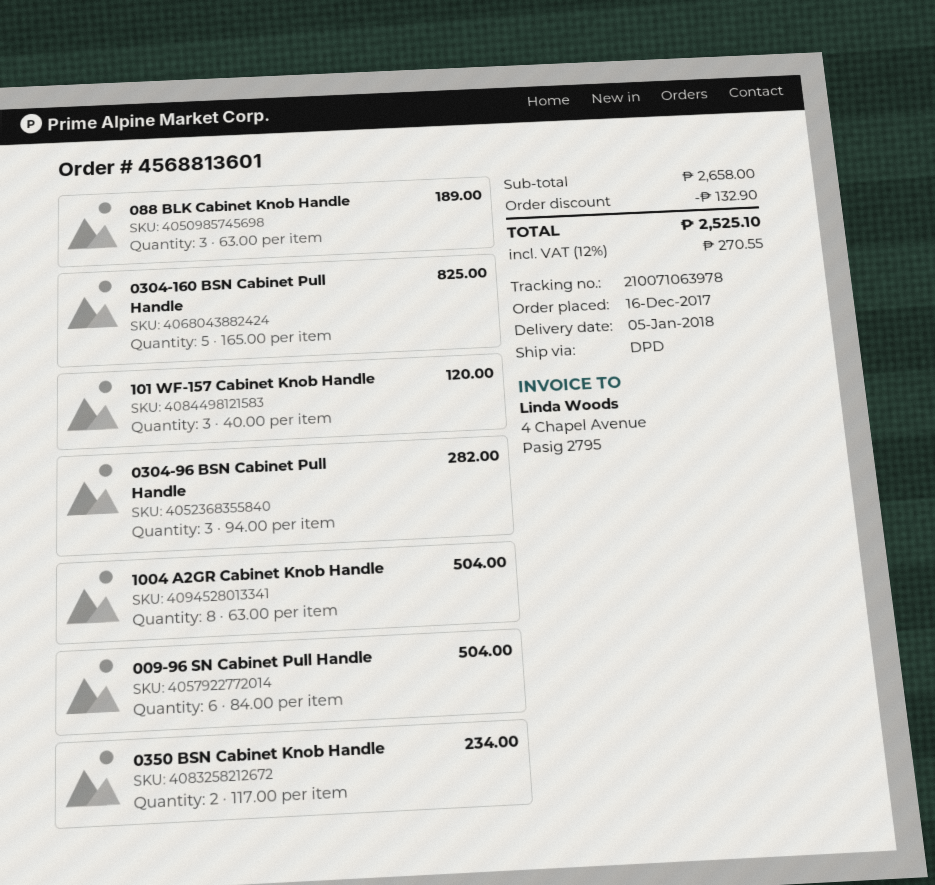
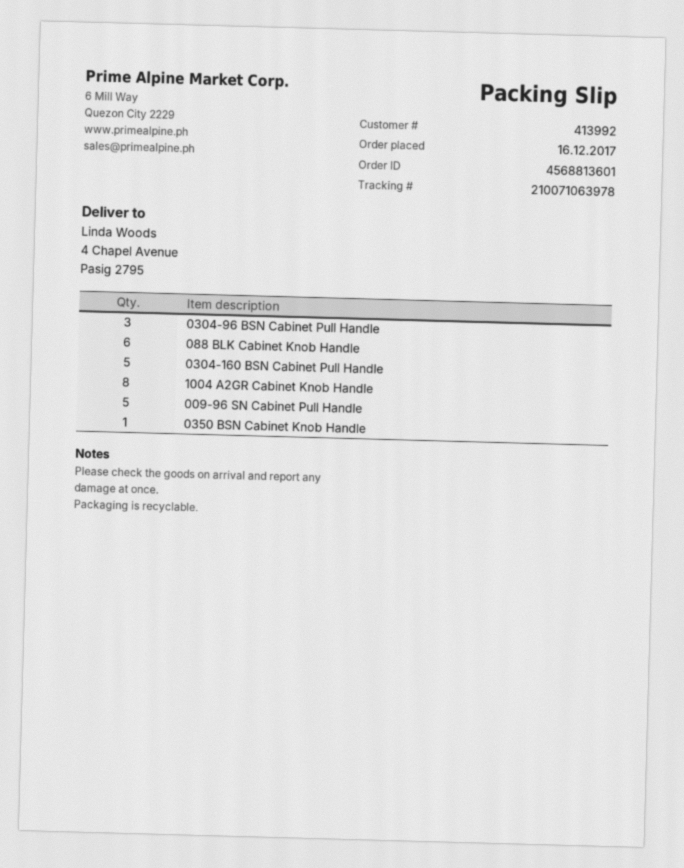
088 BLK Cabinet Knob Handle: 3 -> 6
101 WF-157 Cabinet Knob Handle: 3 -> none
009-96 SN Cabinet Pull Handle: 6 -> 5
0350 BSN Cabinet Knob Handle: 2 -> 1

